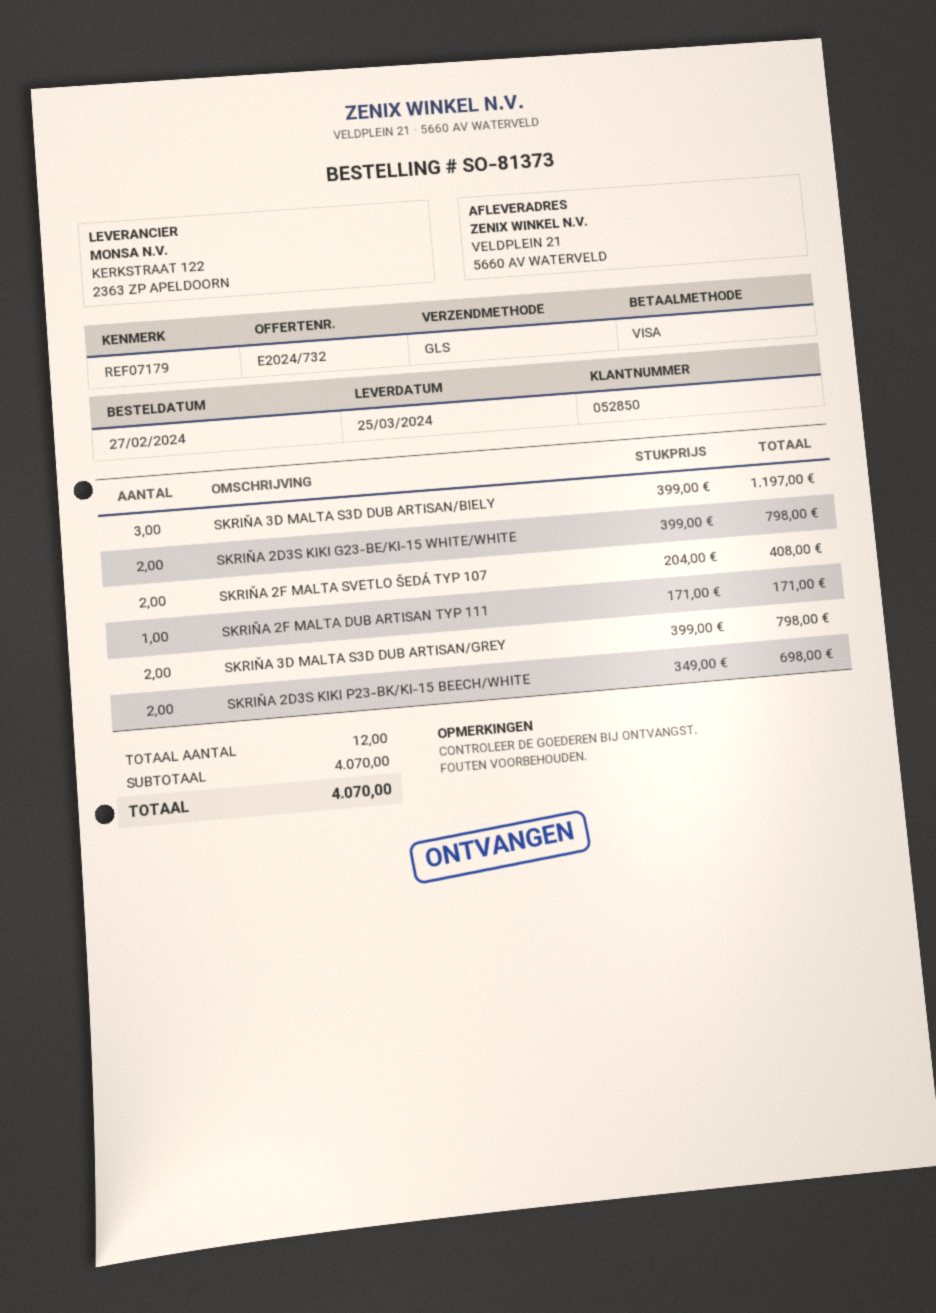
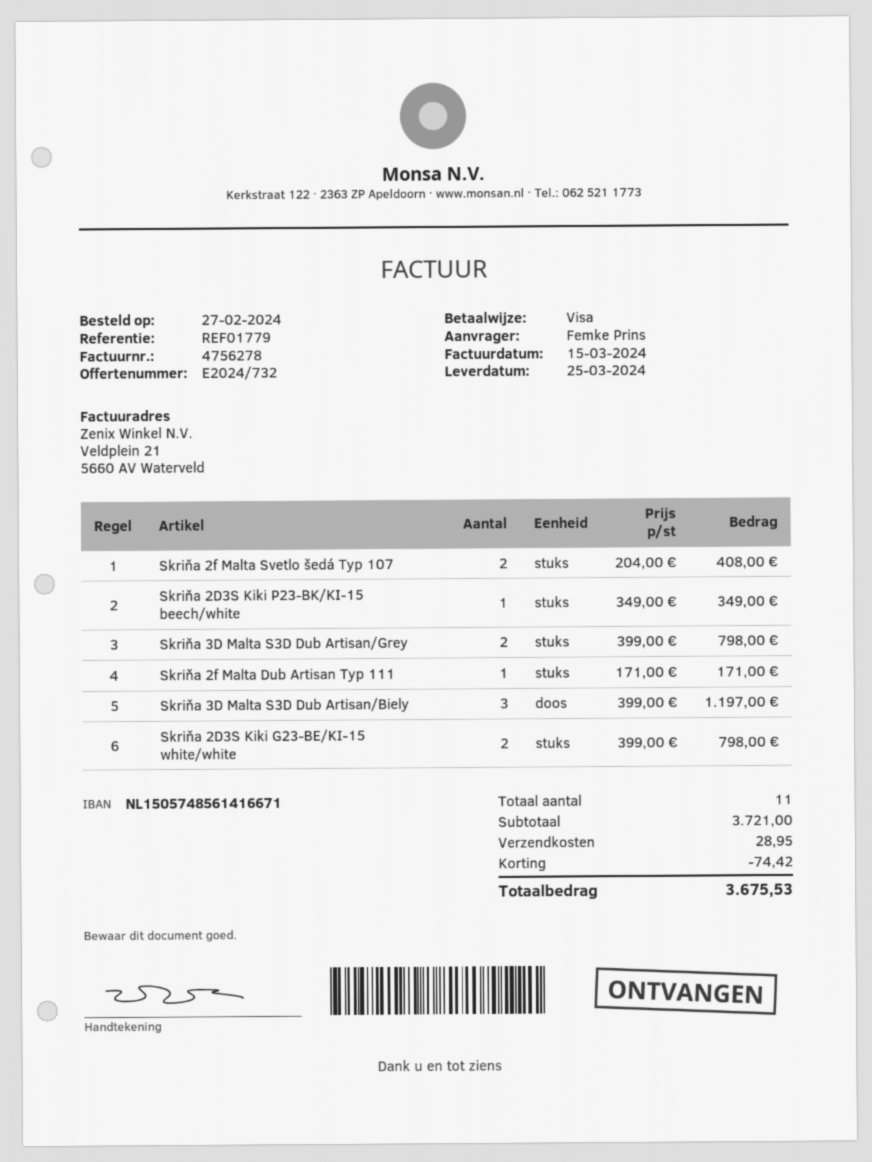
reference: REF07179 -> REF01779
SKRIŇA 2D3S KIKI P23-BK/KI-15 BEECH/WHITE: 2 x 349.00 = 698.00 -> 1 x 349.00 = 349.00
total quantity: 12 -> 11
subtotal: 4070.00 -> 3721.00
discount: none -> 74.42
shipping: none -> 28.95
total: 4070.00 -> 3675.53

